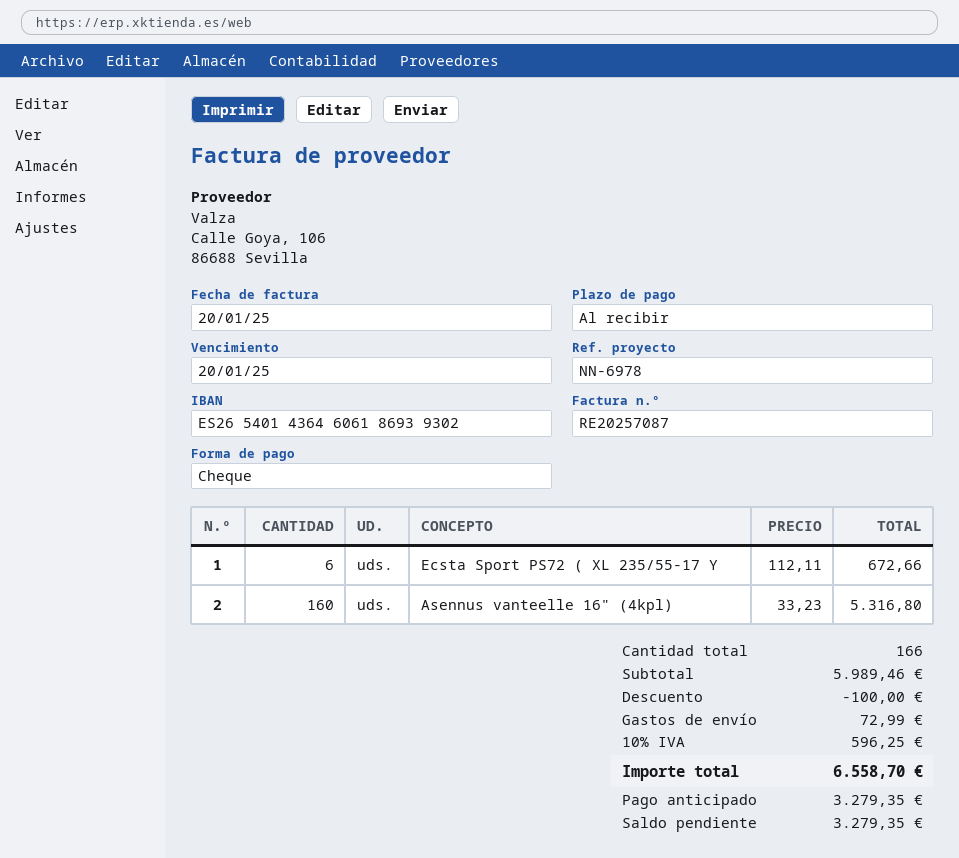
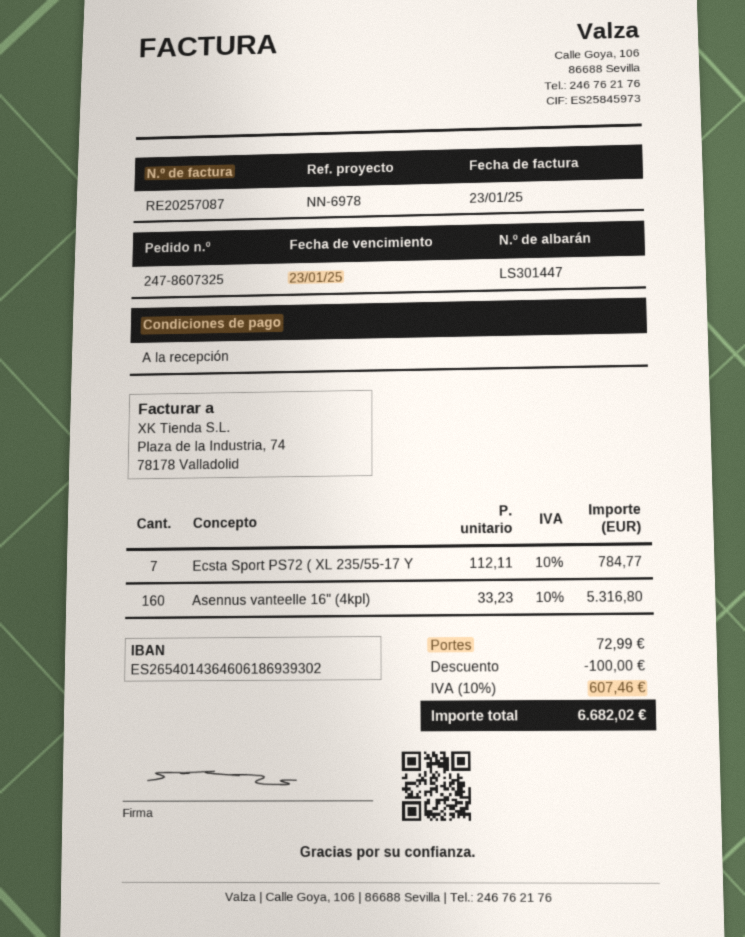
invoice date: 2025-01-20 -> 2025-01-23
due date: 2025-01-20 -> 2025-01-23
Ecsta Sport PS72 ( XL 235/55-17 Y: 6 x 112.11 = 672.66 -> 7 x 112.11 = 784.77
tax: 10% = 596.25 -> 10% = 607.46
total: 6558.70 -> 6682.02

